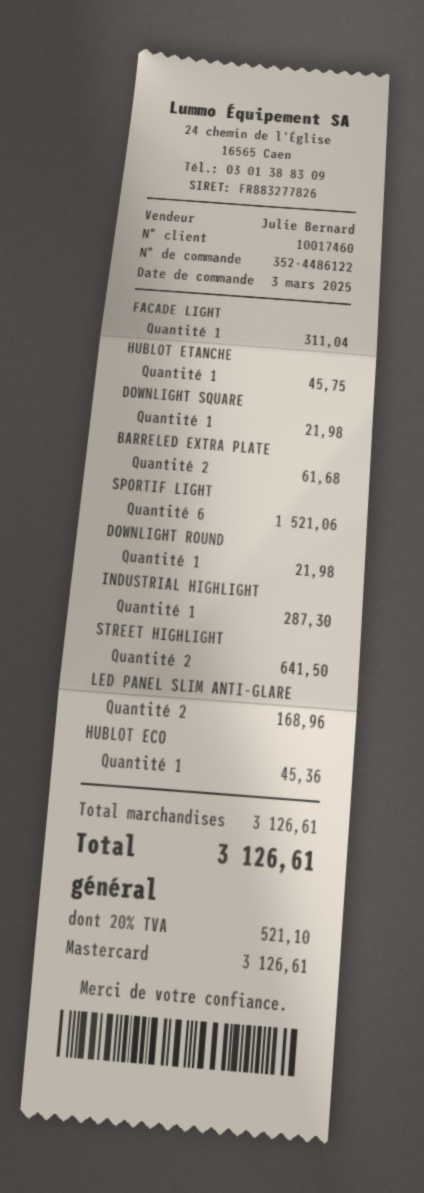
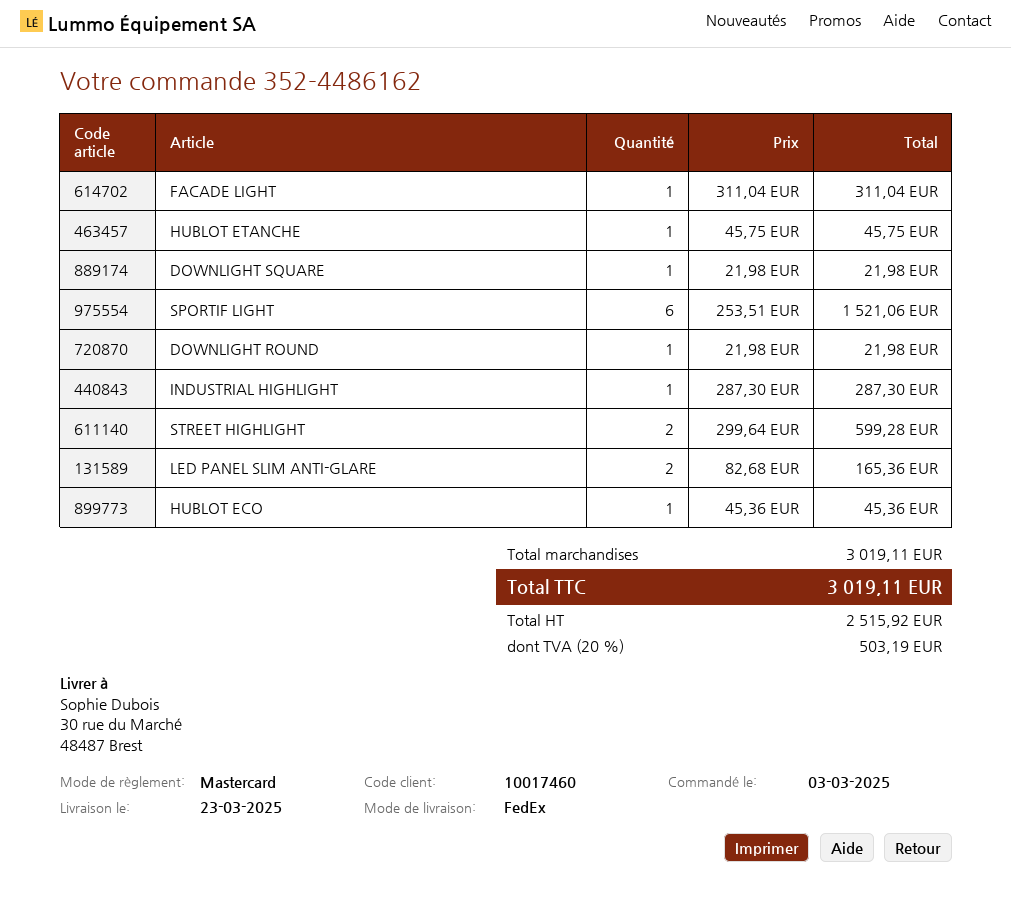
order number: 352-4486122 -> 352-4486162
BARRELED EXTRA PLATE: 2 for 61.68 -> none
STREET HIGHLIGHT: 2 for 641.50 -> 2 for 599.28
LED PANEL SLIM ANTI-GLARE: 2 for 168.96 -> 2 for 165.36
subtotal: 3126.61 -> 3019.11
tax: 20% = 521.10 -> 20% = 503.19
total: 3126.61 -> 3019.11

